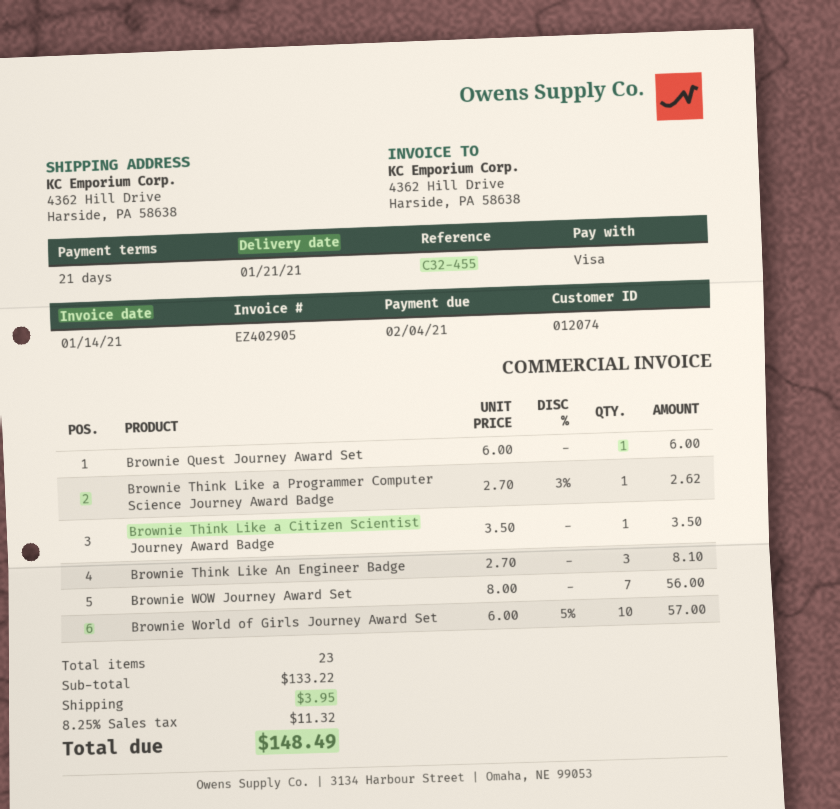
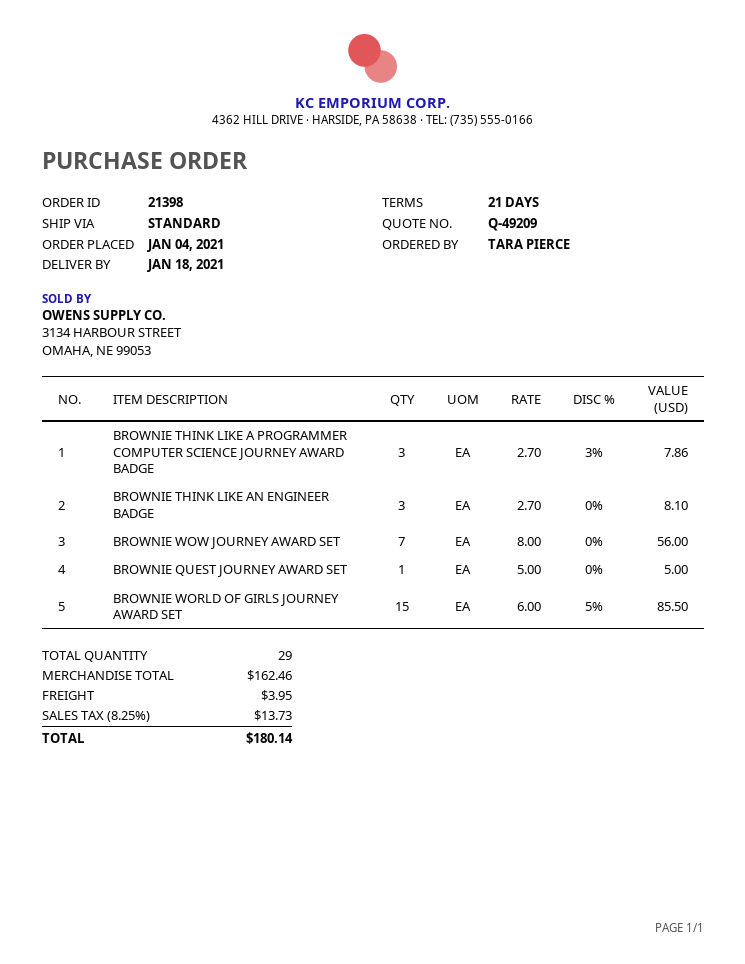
delivery date: 2021-01-21 -> 2021-01-18
Brownie Quest Journey Award Set: 1 x 6.00 = 6.00 -> 1 x 5.00 = 5.00
Brownie Think Like a Programmer Computer Science Journey Award Badge: 1 x 2.70 - 3% = 2.62 -> 3 x 2.70 - 3% = 7.86
Brownie Think Like a Citizen Scientist Journey Award Badge: 1 x 3.50 = 3.50 -> none
Brownie World of Girls Journey Award Set: 10 x 6.00 - 5% = 57.00 -> 15 x 6.00 - 5% = 85.50
total quantity: 23 -> 29
subtotal: 133.22 -> 162.46
tax: 8.25% = 11.32 -> 8.25% = 13.73
total: 148.49 -> 180.14

